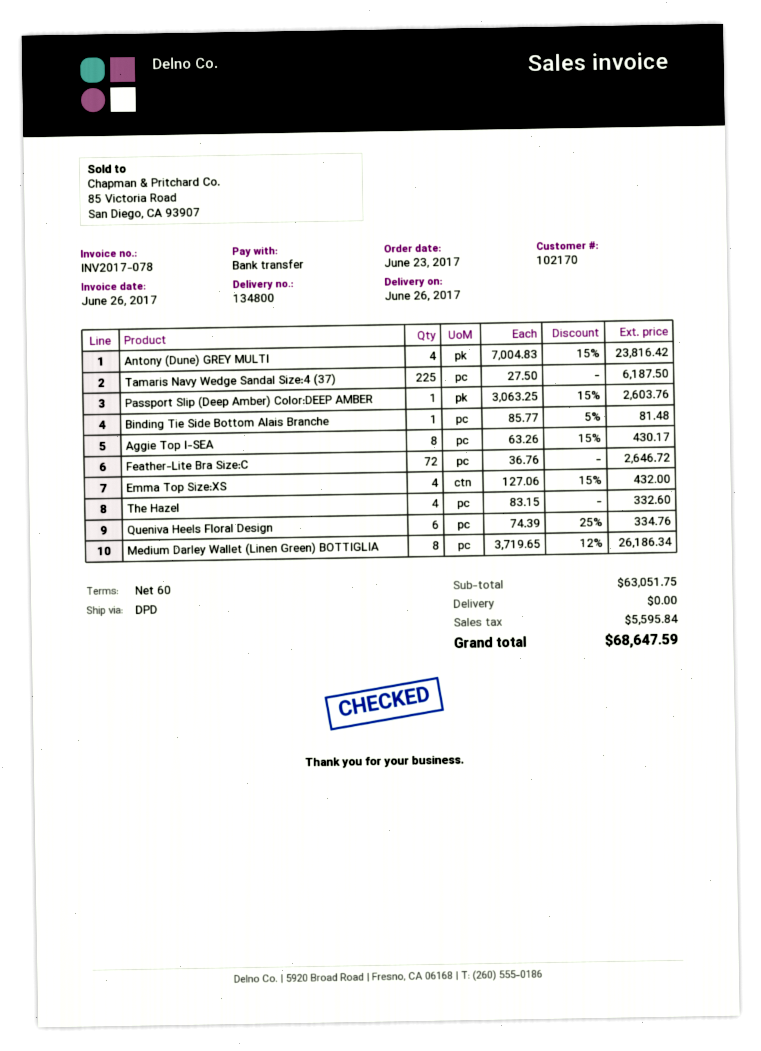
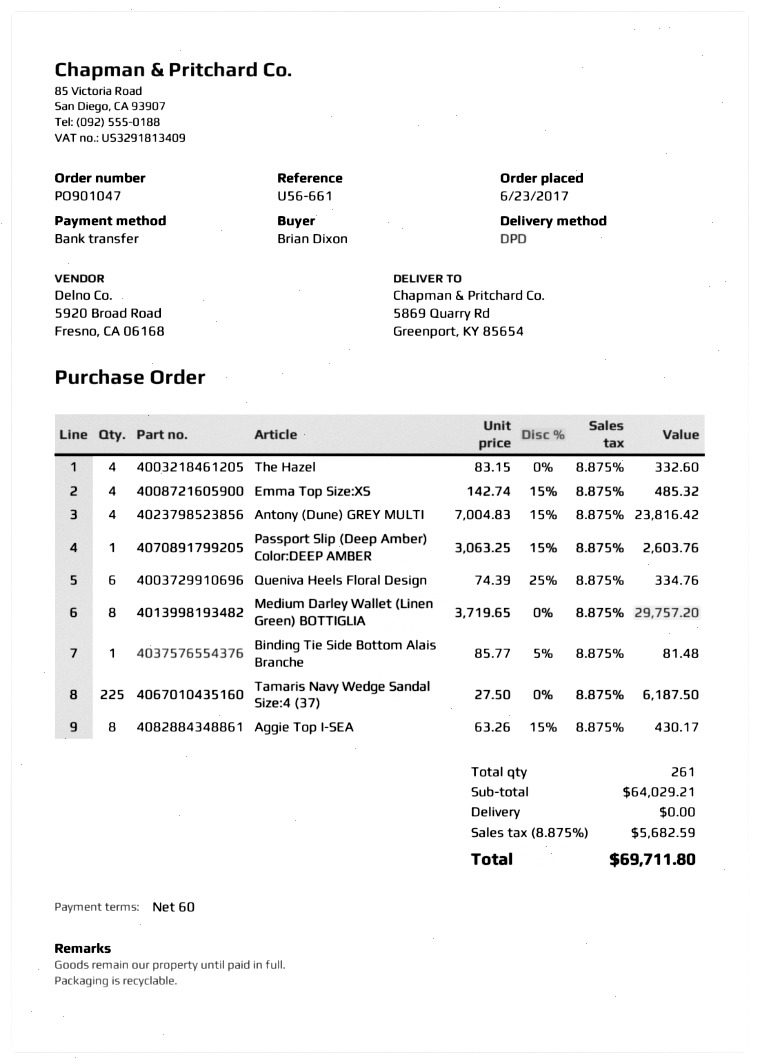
Feather-Lite Bra Size:C: 72 x 36.76 = 2646.72 -> none
Emma Top Size:XS: 4 x 127.06 - 15% = 432.00 -> 4 x 142.74 - 15% = 485.32
Medium Darley Wallet (Linen Green) BOTTIGLIA: 8 x 3719.65 - 12% = 26186.34 -> 8 x 3719.65 = 29757.20
subtotal: 63051.75 -> 64029.21
tax: 5595.84 -> 5682.59
total: 68647.59 -> 69711.80

